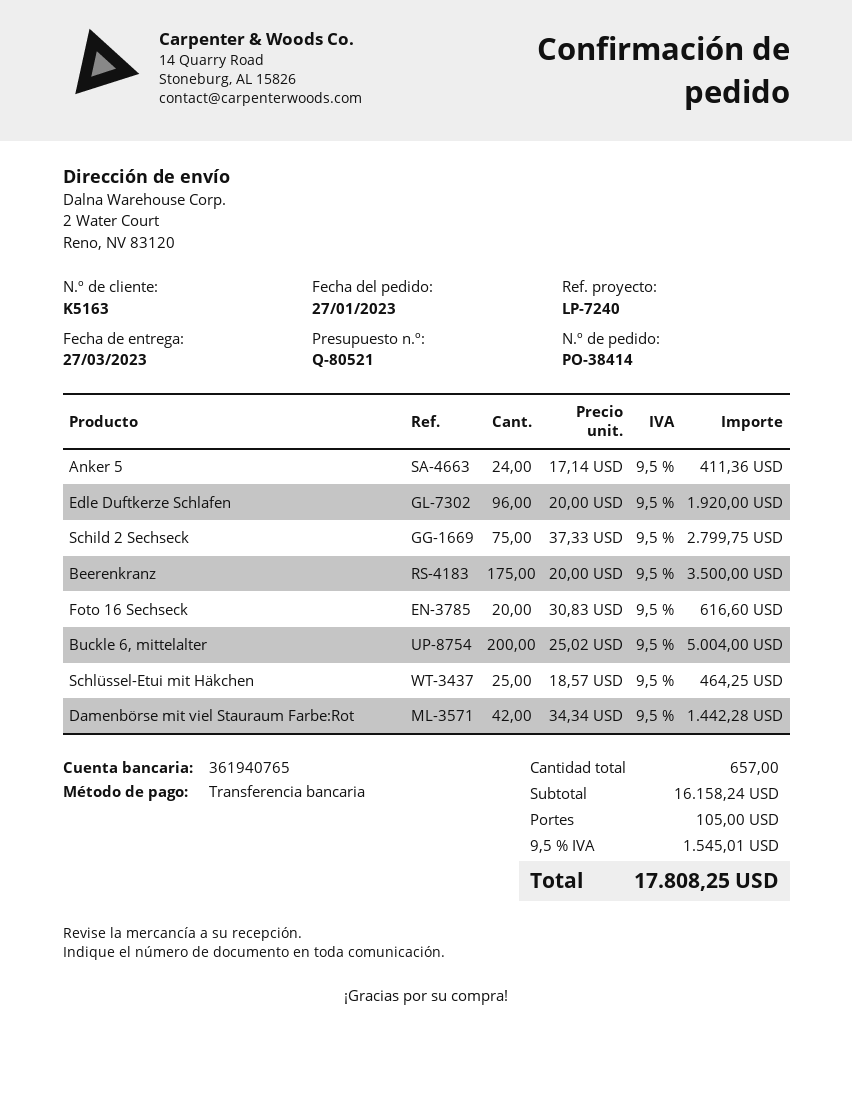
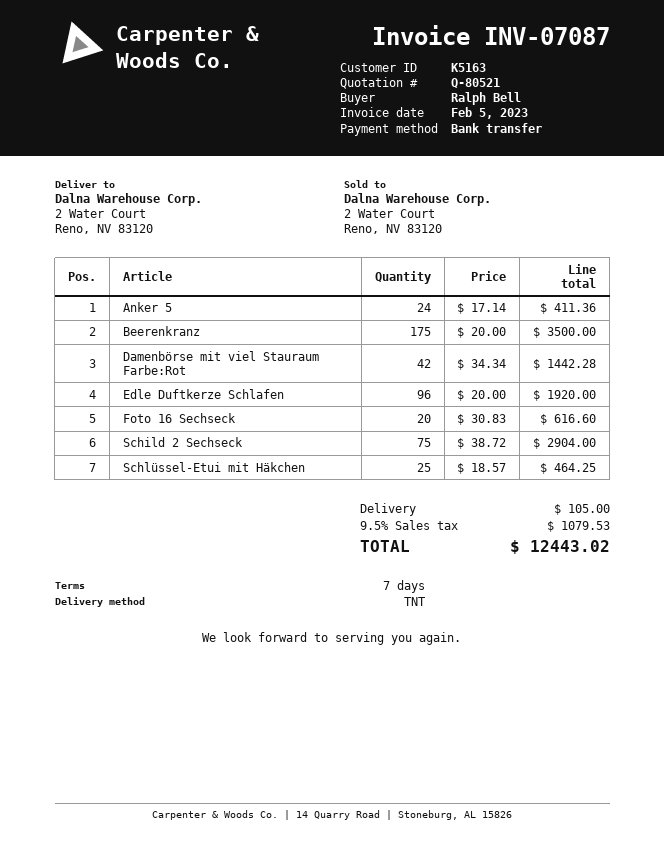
Schild 2 Sechseck: 75 x 37.33 = 2799.75 -> 75 x 38.72 = 2904.00
Buckle 6, mittelalter: 200 x 25.02 = 5004.00 -> none
tax: 9.5% = 1545.01 -> 9.5% = 1079.53
total: 17808.25 -> 12443.02

